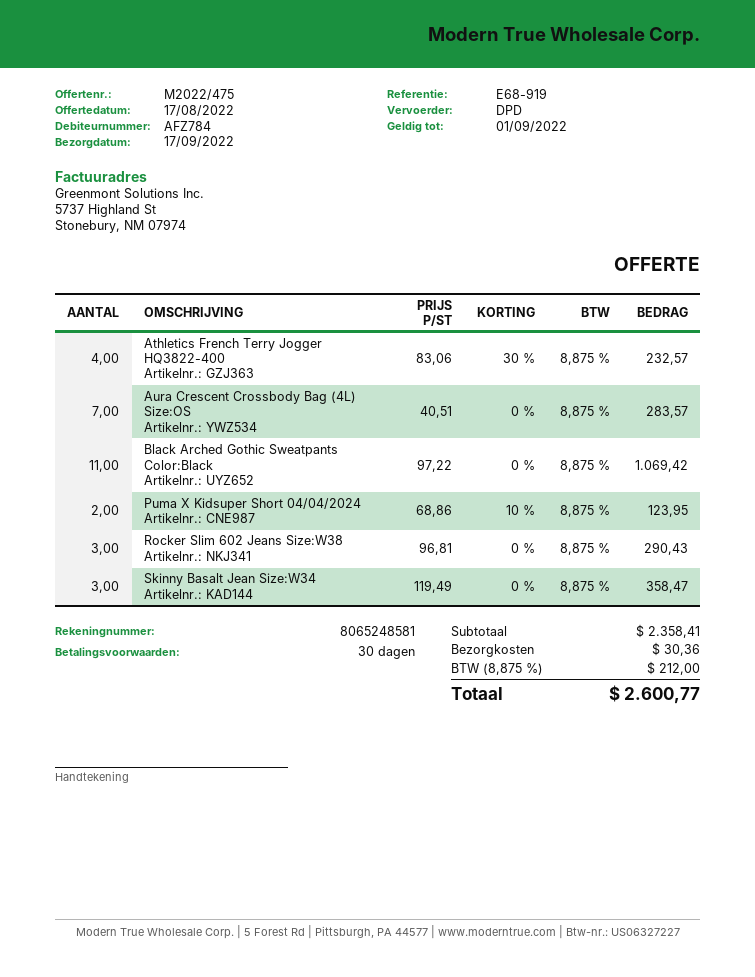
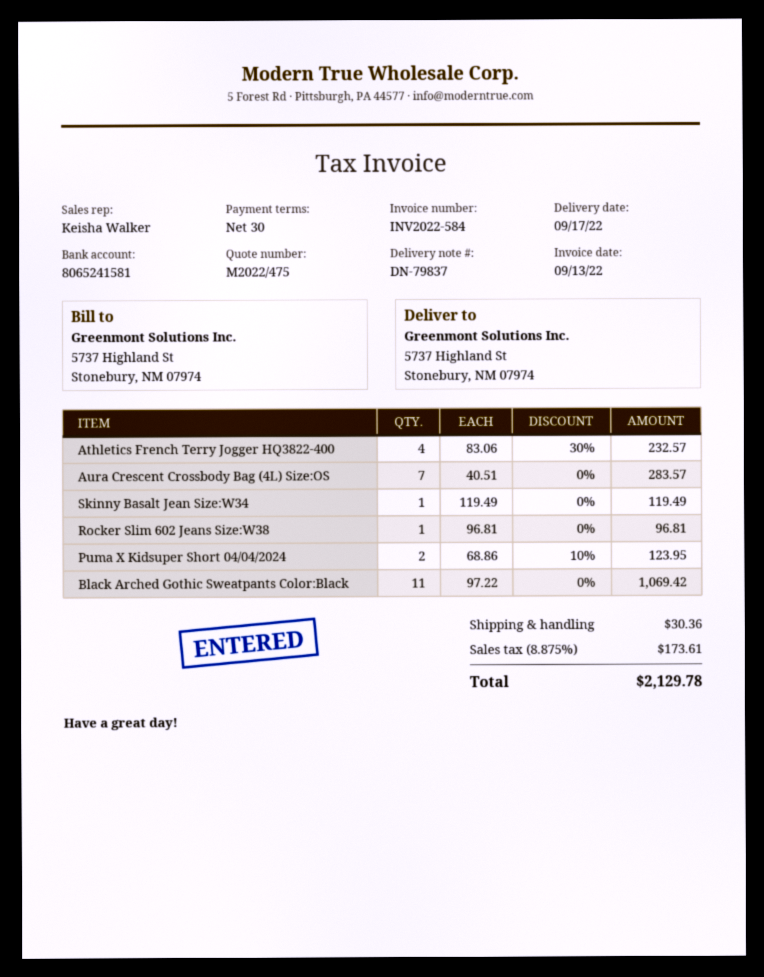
bank account: 8065248581 -> 8065241581
Rocker Slim 602 Jeans Size:W38: 3 x 96.81 = 290.43 -> 1 x 96.81 = 96.81
Skinny Basalt Jean Size:W34: 3 x 119.49 = 358.47 -> 1 x 119.49 = 119.49
tax: 8.875% = 212.00 -> 8.875% = 173.61
total: 2600.77 -> 2129.78

